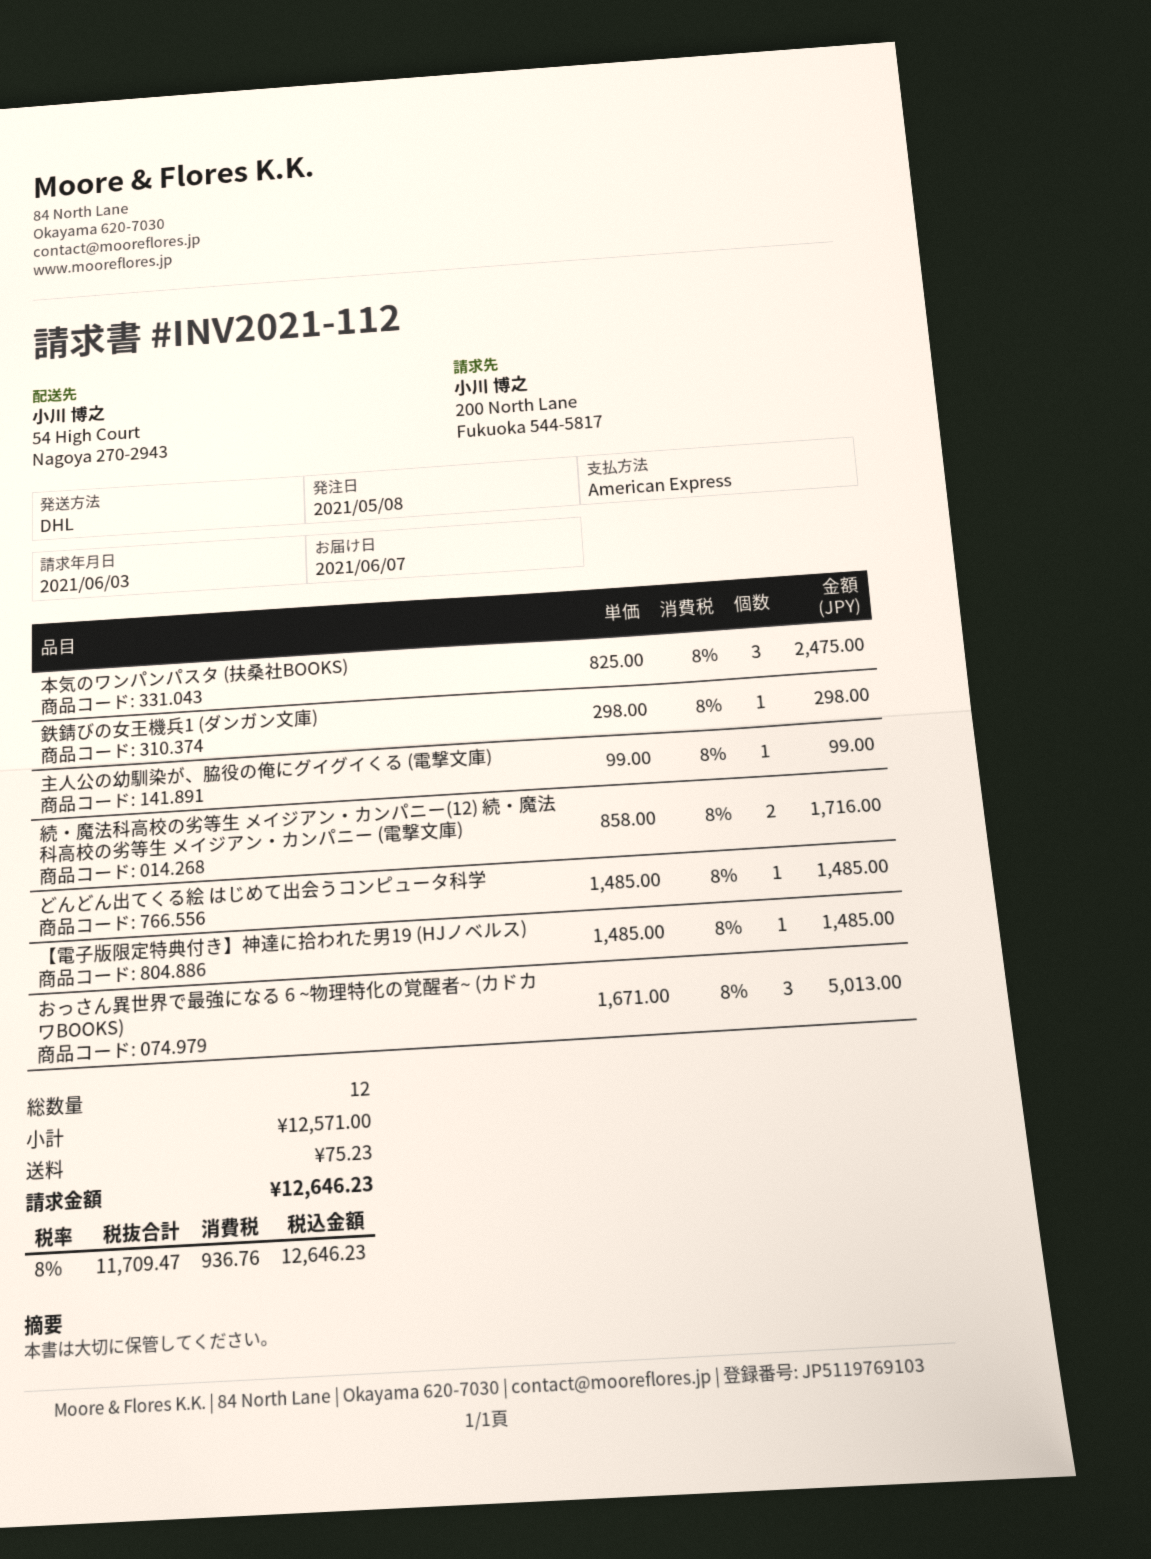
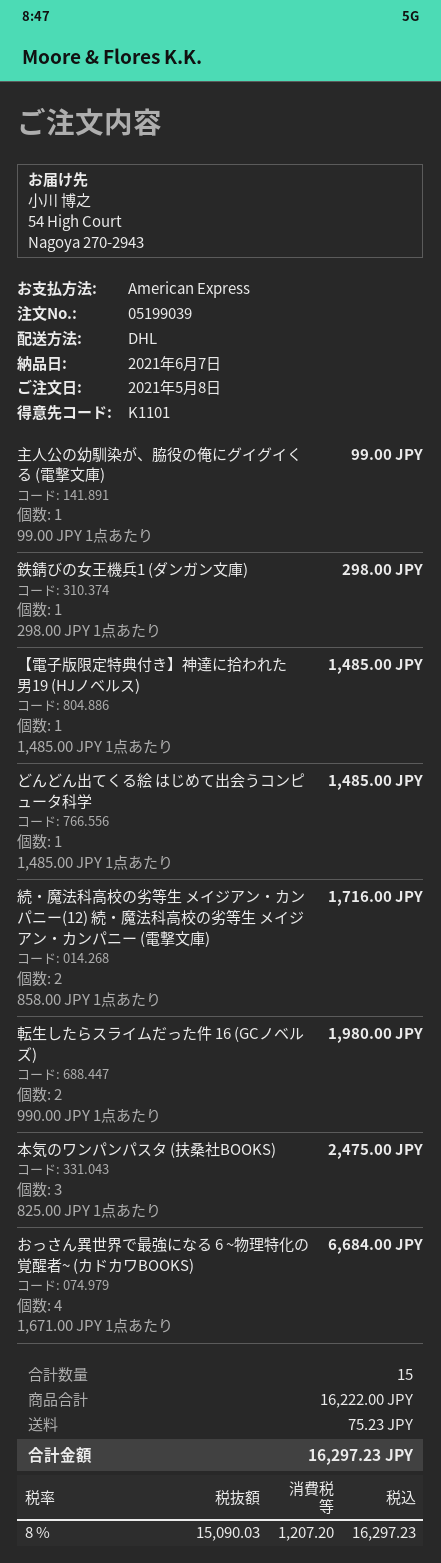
おっさん異世界で最強になる 6 ~物理特化の覚醒者~ (カドカワBOOKS): 3 x 1671.00 = 5013.00 -> 4 x 1671.00 = 6684.00
転生したらスライムだった件 16 (GCノベルズ): none -> 2 x 990.00 = 1980.00
total quantity: 12 -> 15
subtotal: 12571.00 -> 16222.00
net: 11709.47 -> 15090.03
tax: 8% = 936.76 -> 8% = 1207.20
total: 12646.23 -> 16297.23

